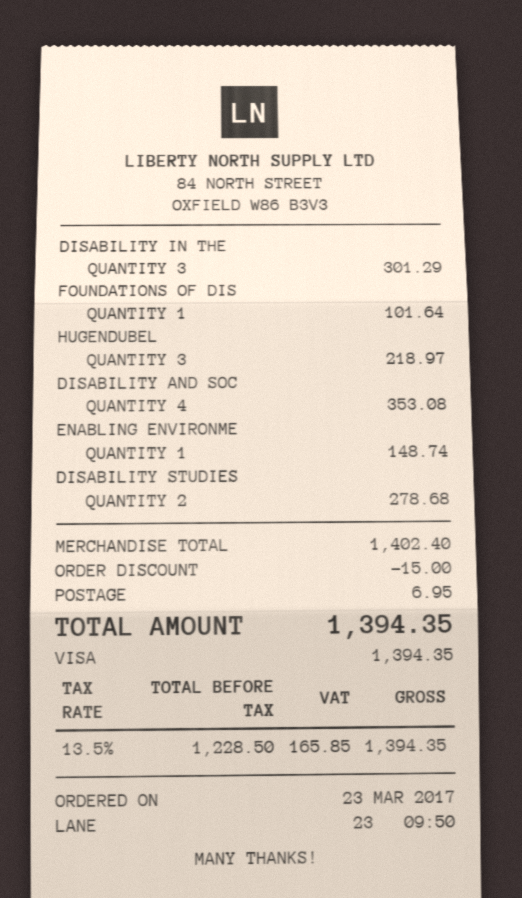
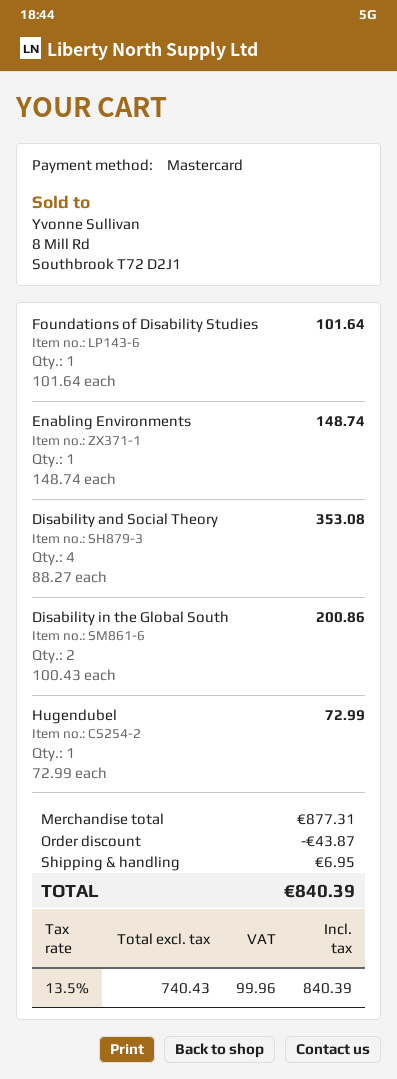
payment method: Visa -> Mastercard
DISABILITY IN THE: 3 for 301.29 -> 2 for 200.86
HUGENDUBEL: 3 for 218.97 -> 1 for 72.99
DISABILITY STUDIES: 2 for 278.68 -> none
subtotal: 1402.40 -> 877.31
discount: 15.00 -> 43.87
net: 1228.50 -> 740.43
tax: 13.5% = 165.85 -> 13.5% = 99.96
total: 1394.35 -> 840.39

